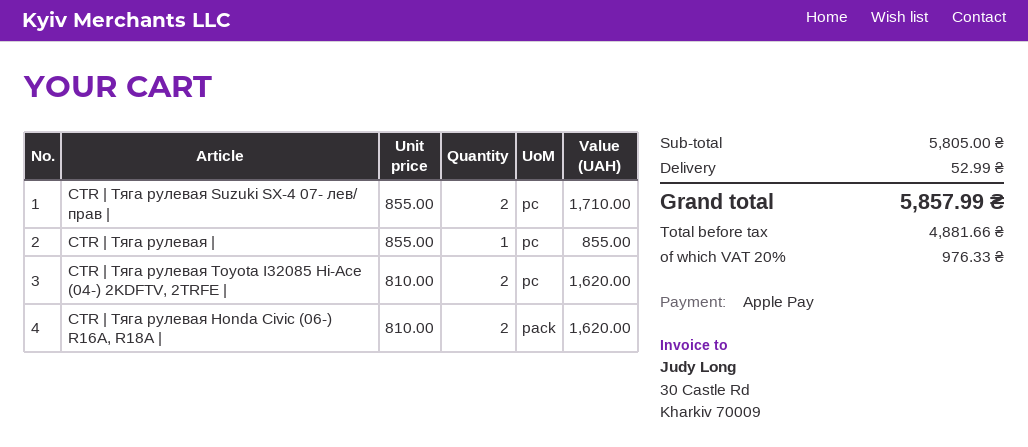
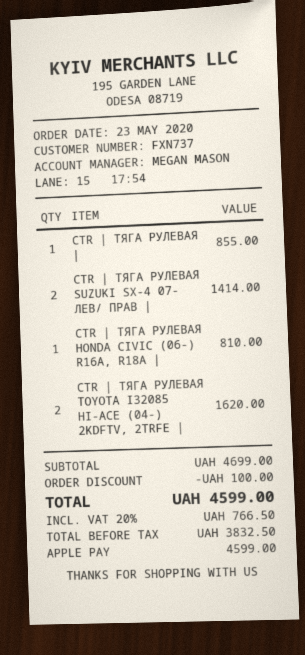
CTR | Тяга рулевая Suzuki SX-4 07- лев/ прав |: 2 for 1710.00 -> 2 for 1414.00
CTR | Тяга рулевая Honda Civic (06-) R16A, R18A |: 2 for 1620.00 -> 1 for 810.00
subtotal: 5805.00 -> 4699.00
discount: none -> 100.00
shipping: 52.99 -> none
net: 4881.66 -> 3832.50
tax: 20% = 976.33 -> 20% = 766.50
total: 5857.99 -> 4599.00

